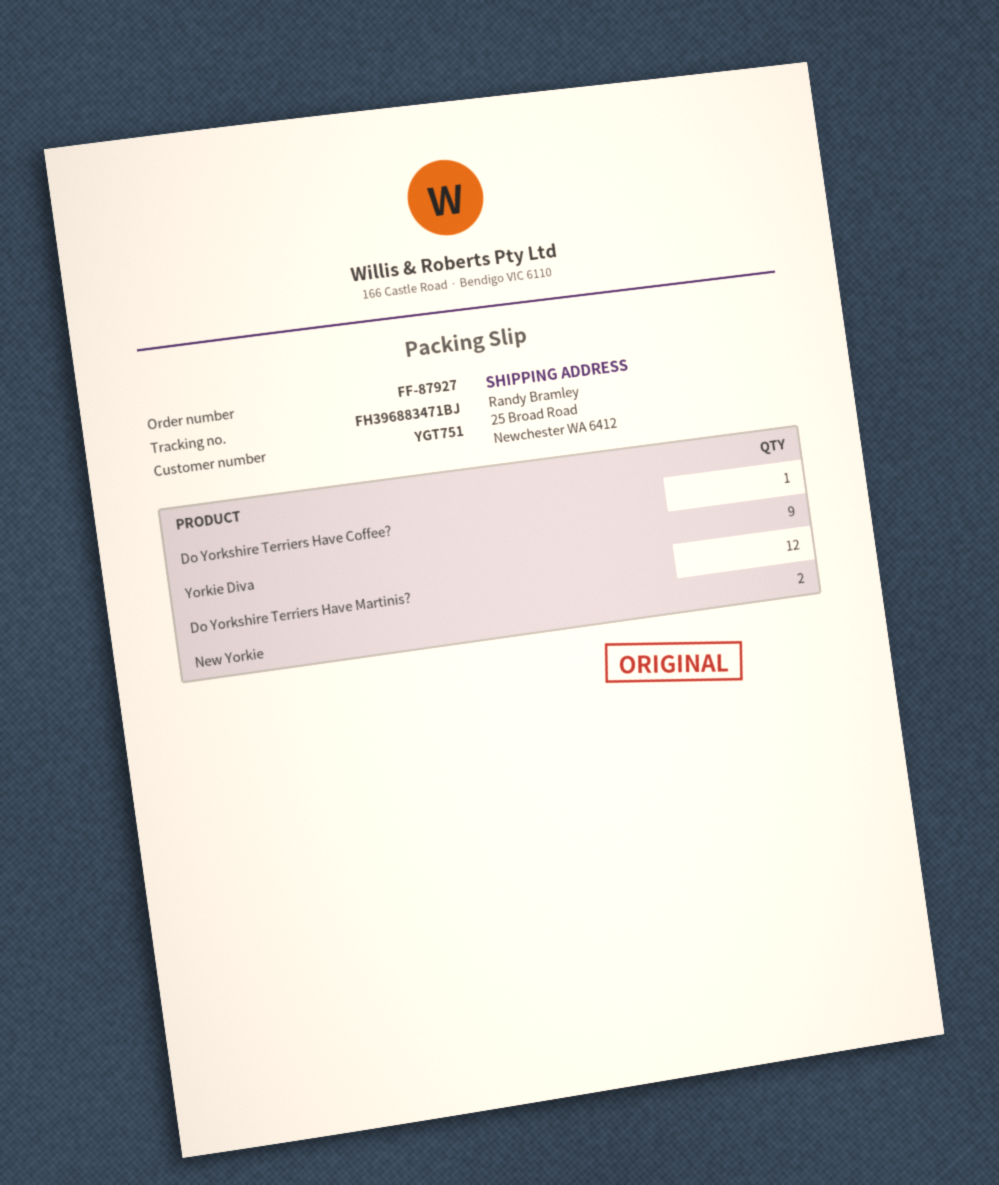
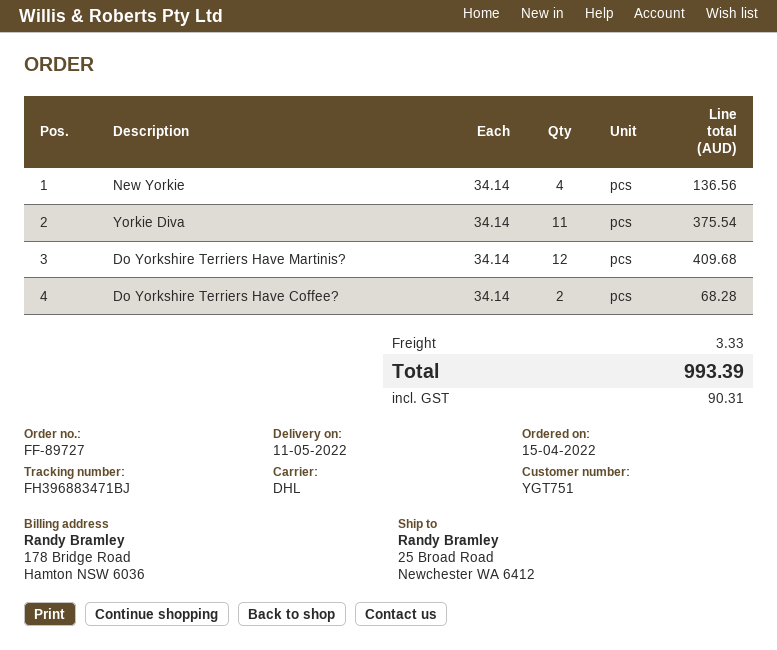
order number: FF-87927 -> FF-89727
Do Yorkshire Terriers Have Coffee?: 1 -> 2
Yorkie Diva: 9 -> 11
New Yorkie: 2 -> 4

